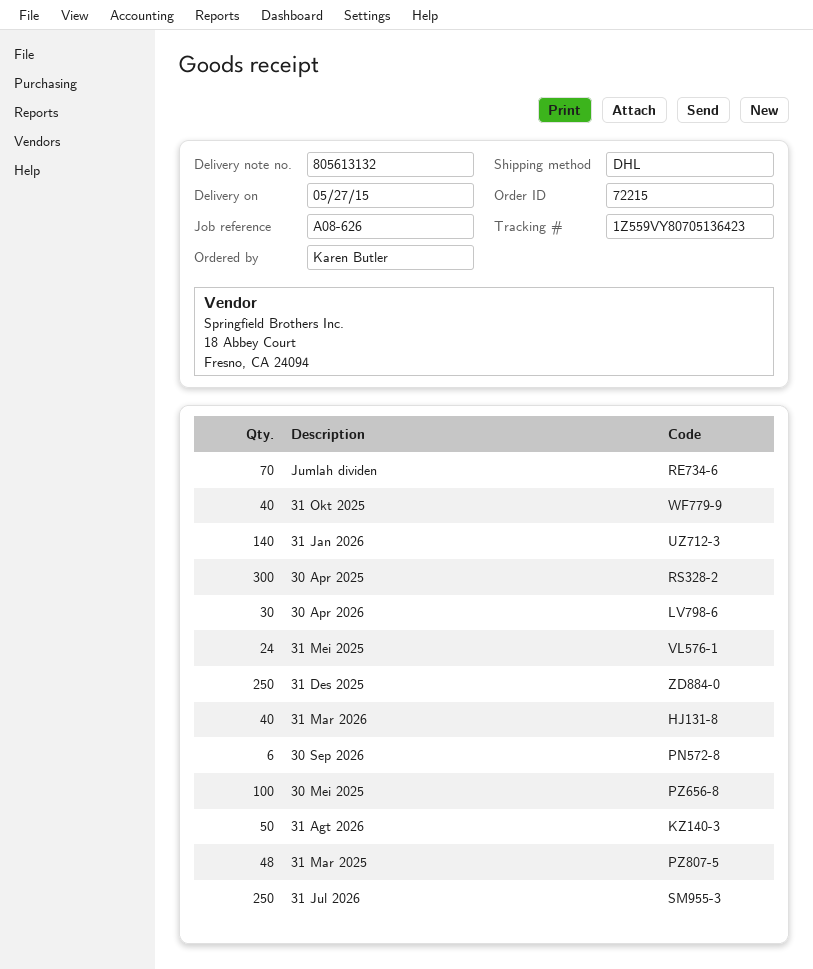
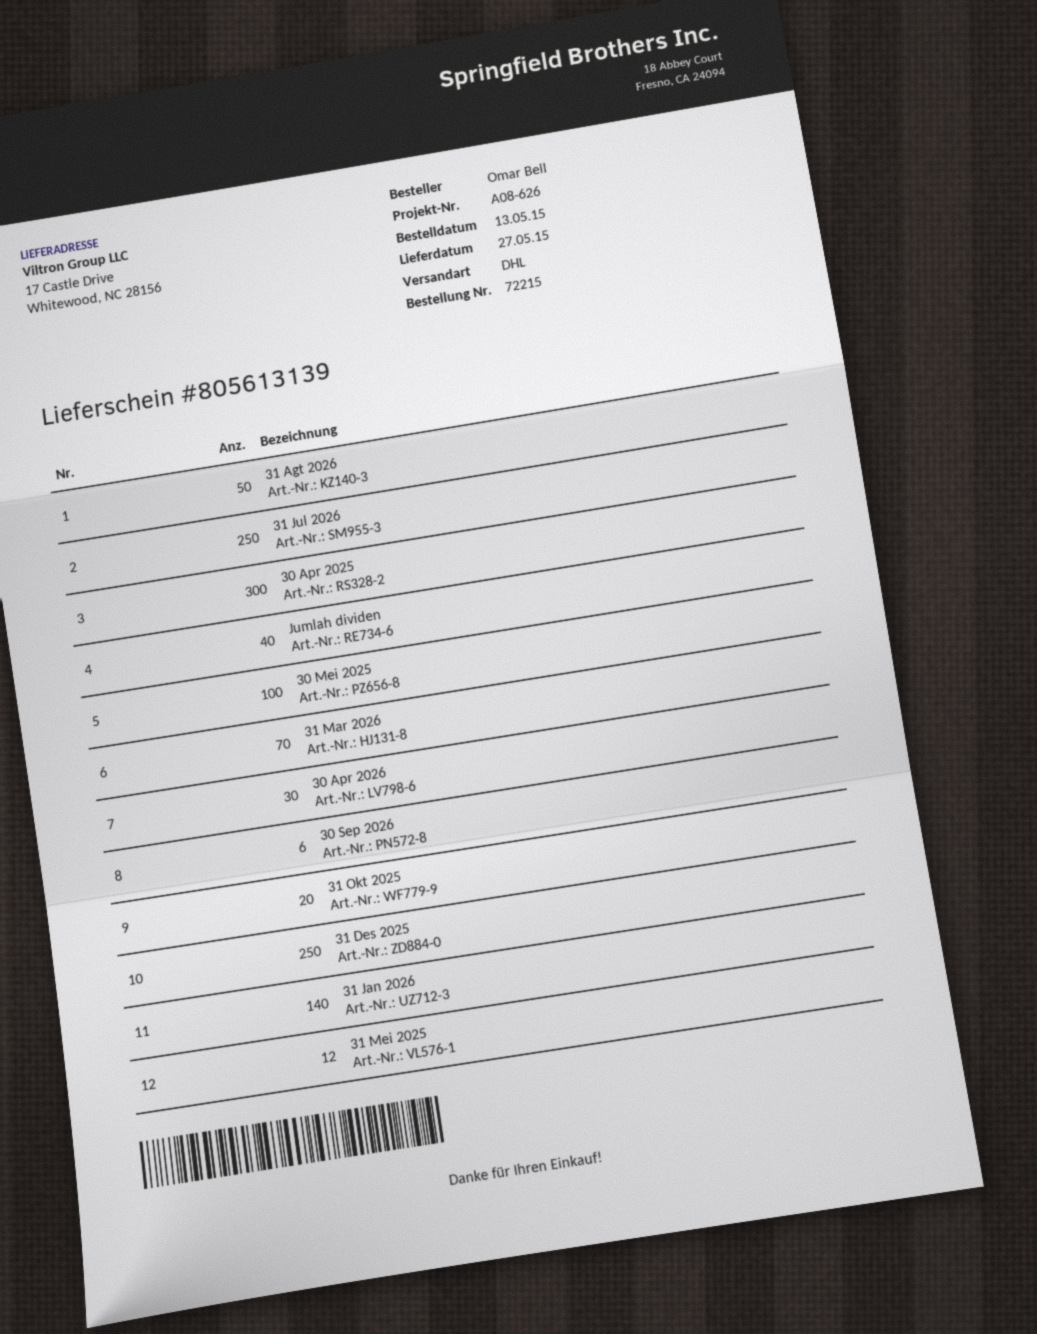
delivery note number: 805613132 -> 805613139
ordered by: Karen Butler -> Omar Bell
Jumlah dividen: 70 -> 40
31 Okt 2025: 40 -> 20
31 Mei 2025: 24 -> 12
31 Mar 2026: 40 -> 70
31 Mar 2025: 48 -> none

